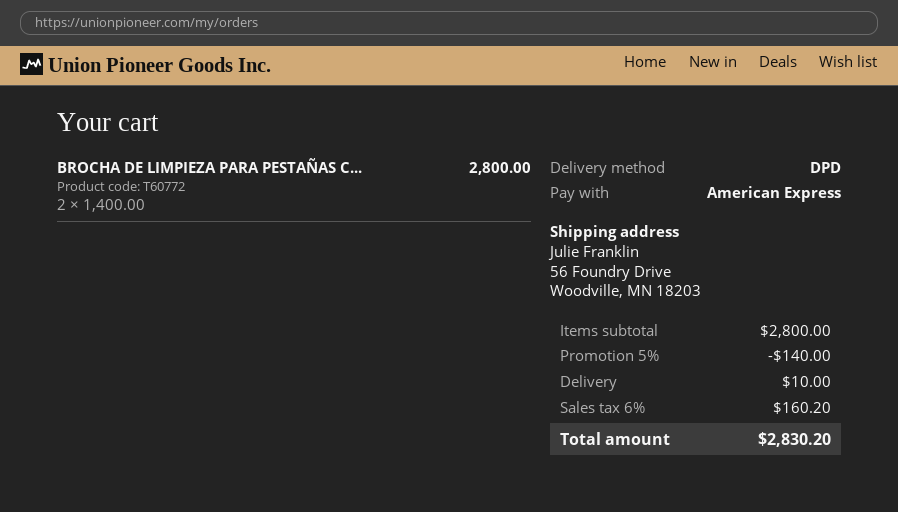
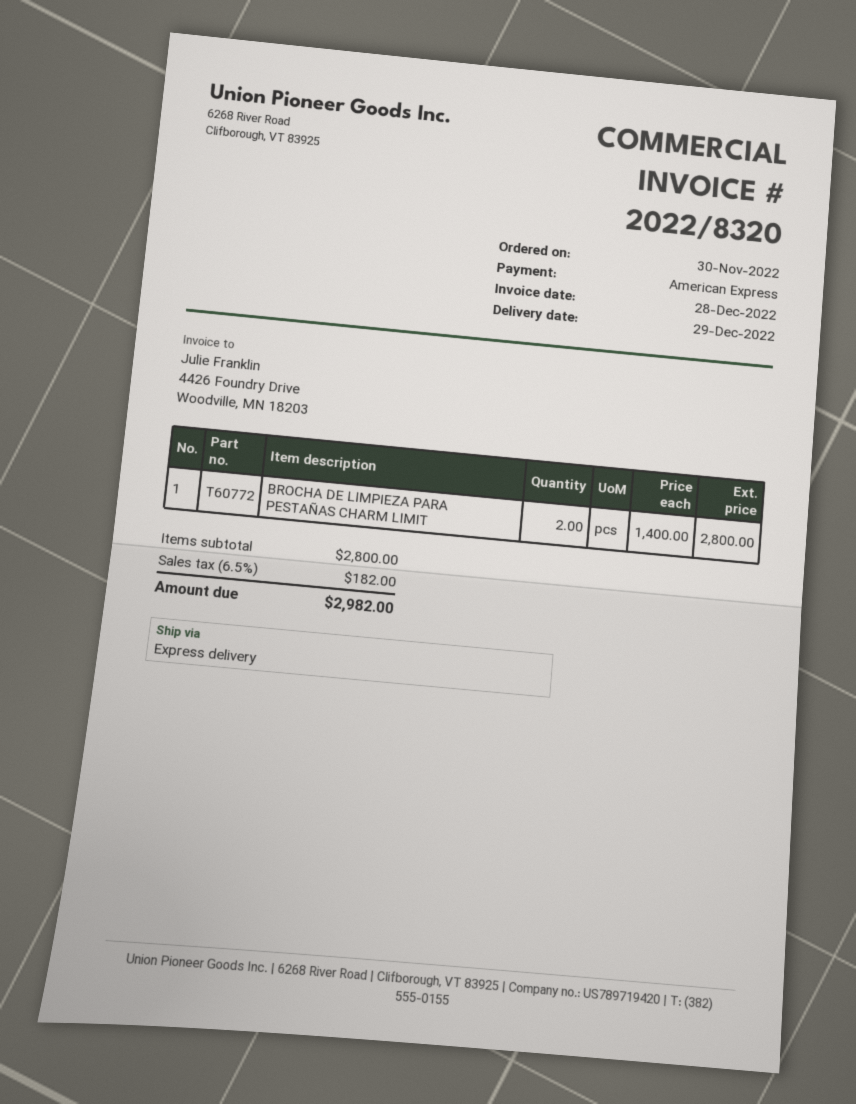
shipping method: DPD -> express
discount: 5% = 140.00 -> none
shipping: 10.00 -> none
tax: 6% = 160.20 -> 6.5% = 182.00
total: 2830.20 -> 2982.00

